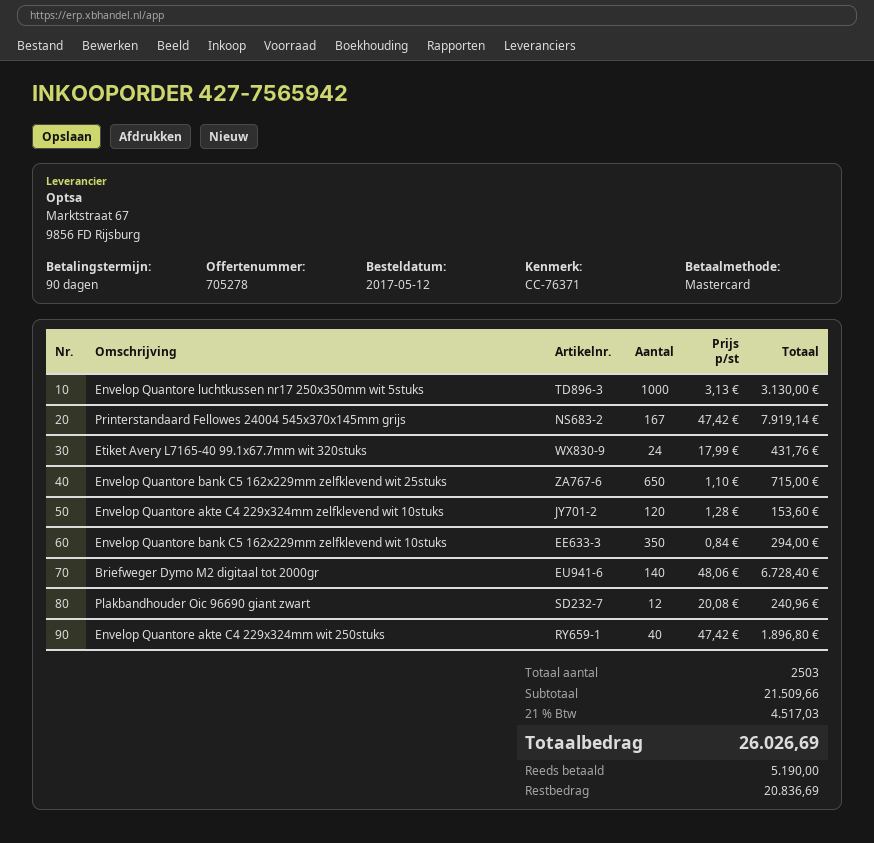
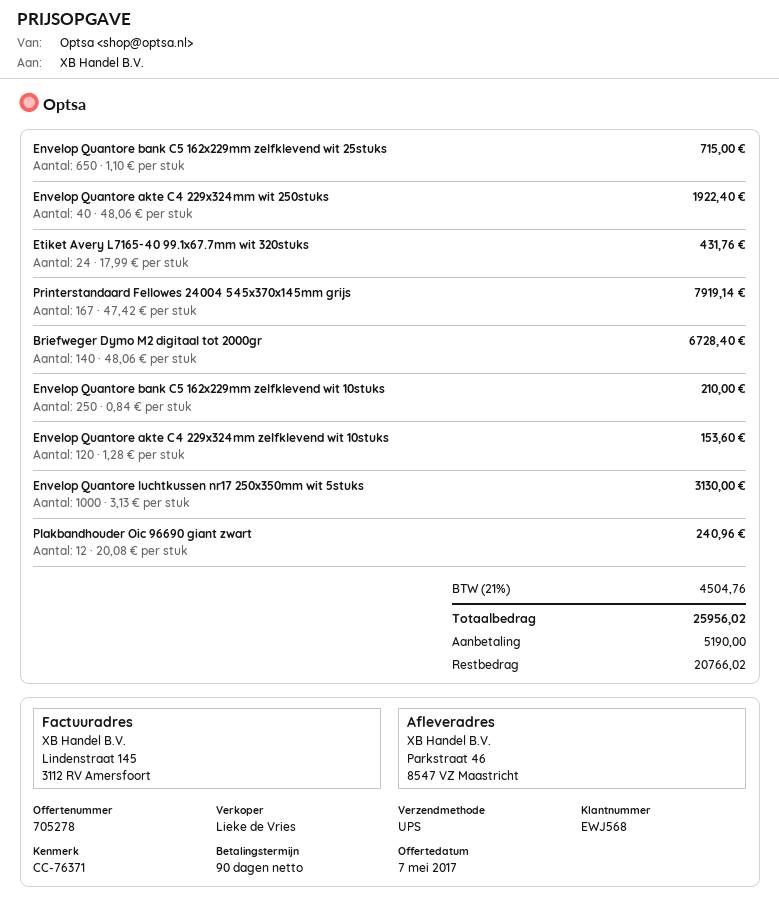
Envelop Quantore bank C5 162x229mm zelfklevend wit 10stuks: 350 x 0.84 = 294.00 -> 250 x 0.84 = 210.00
Envelop Quantore akte C4 229x324mm wit 250stuks: 40 x 47.42 = 1896.80 -> 40 x 48.06 = 1922.40
tax: 21% = 4517.03 -> 21% = 4504.76
total: 26026.69 -> 25956.02
balance: 20836.69 -> 20766.02

